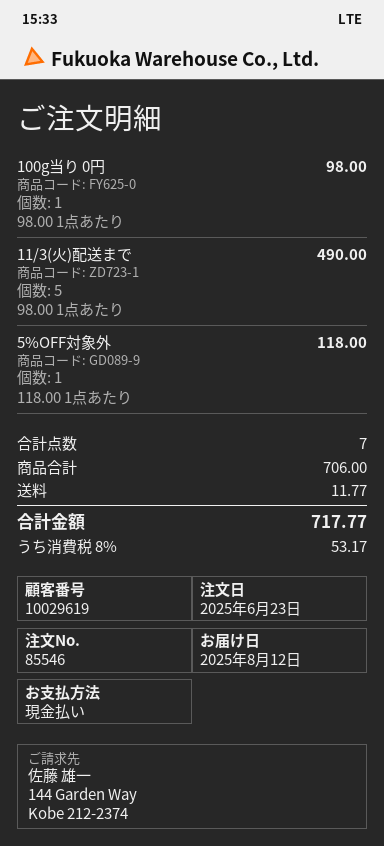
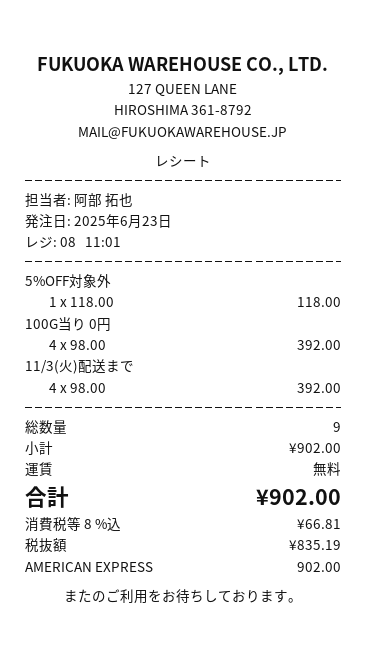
payment method: cash -> American Express
100g当り 0円: 1 x 98.00 = 98.00 -> 4 x 98.00 = 392.00
11/3(火)配送まで: 5 x 98.00 = 490.00 -> 4 x 98.00 = 392.00
total quantity: 7 -> 9
subtotal: 706.00 -> 902.00
shipping: 11.77 -> 0.00
tax: 8% = 53.17 -> 8% = 66.81
total: 717.77 -> 902.00

